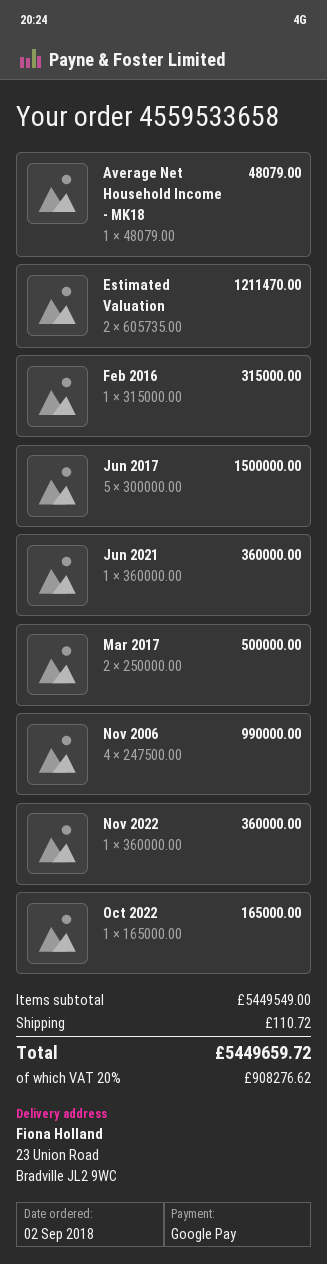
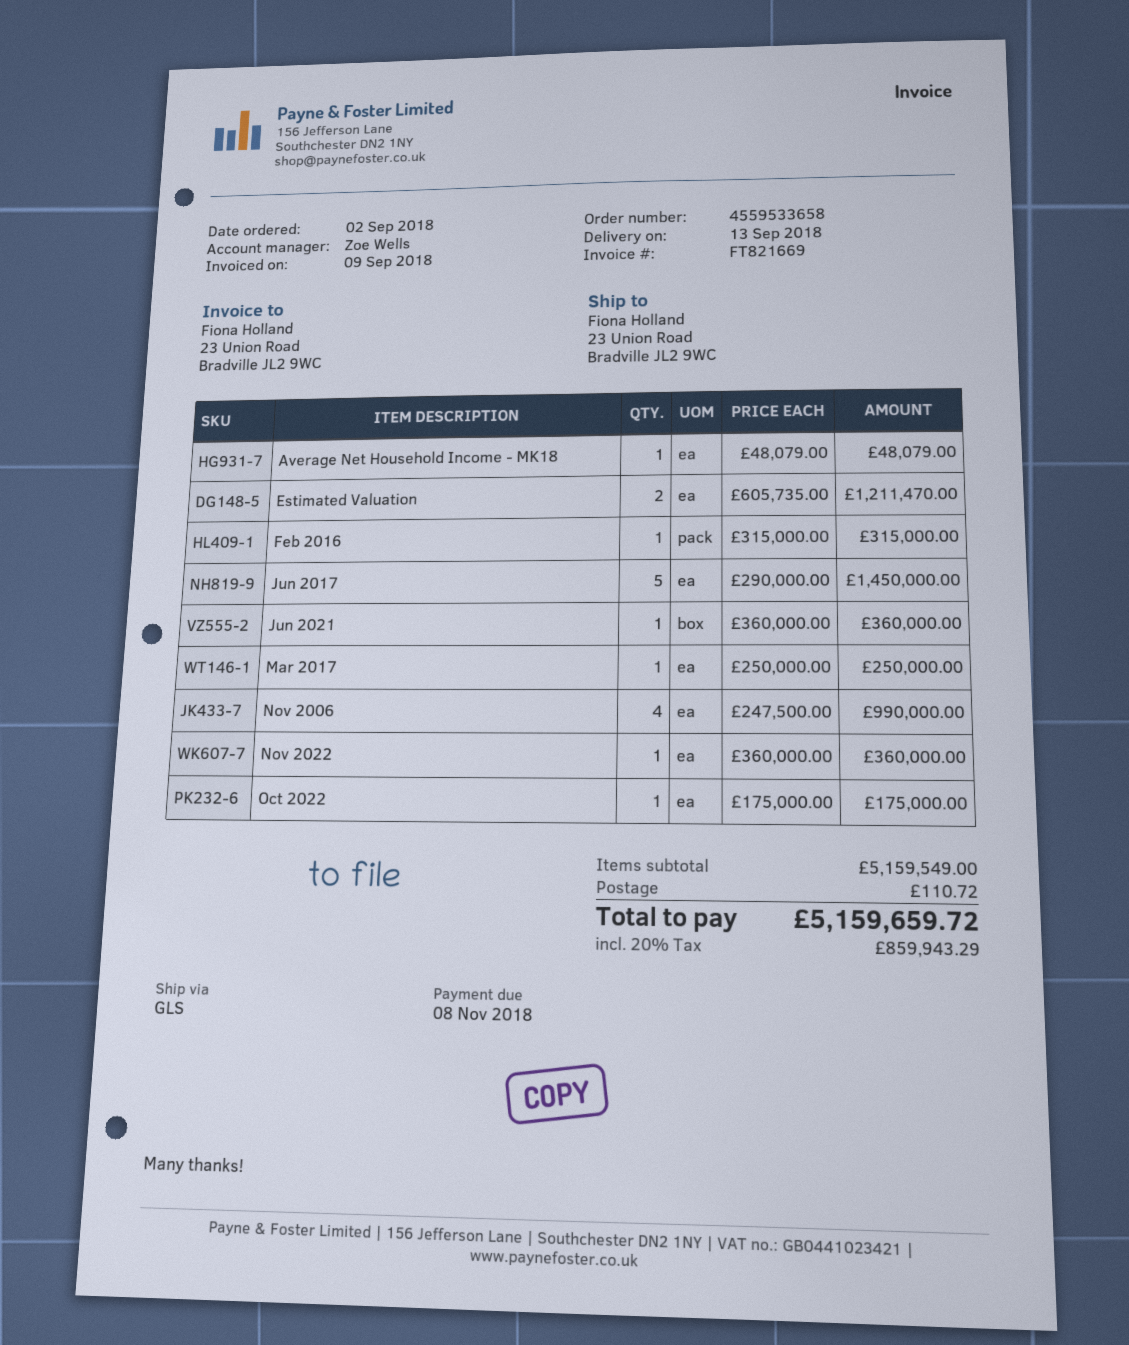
Jun 2017: 5 x 300000.00 = 1500000.00 -> 5 x 290000.00 = 1450000.00
Mar 2017: 2 x 250000.00 = 500000.00 -> 1 x 250000.00 = 250000.00
Oct 2022: 1 x 165000.00 = 165000.00 -> 1 x 175000.00 = 175000.00
subtotal: 5449549.00 -> 5159549.00
tax: 20% = 908276.62 -> 20% = 859943.29
total: 5449659.72 -> 5159659.72

